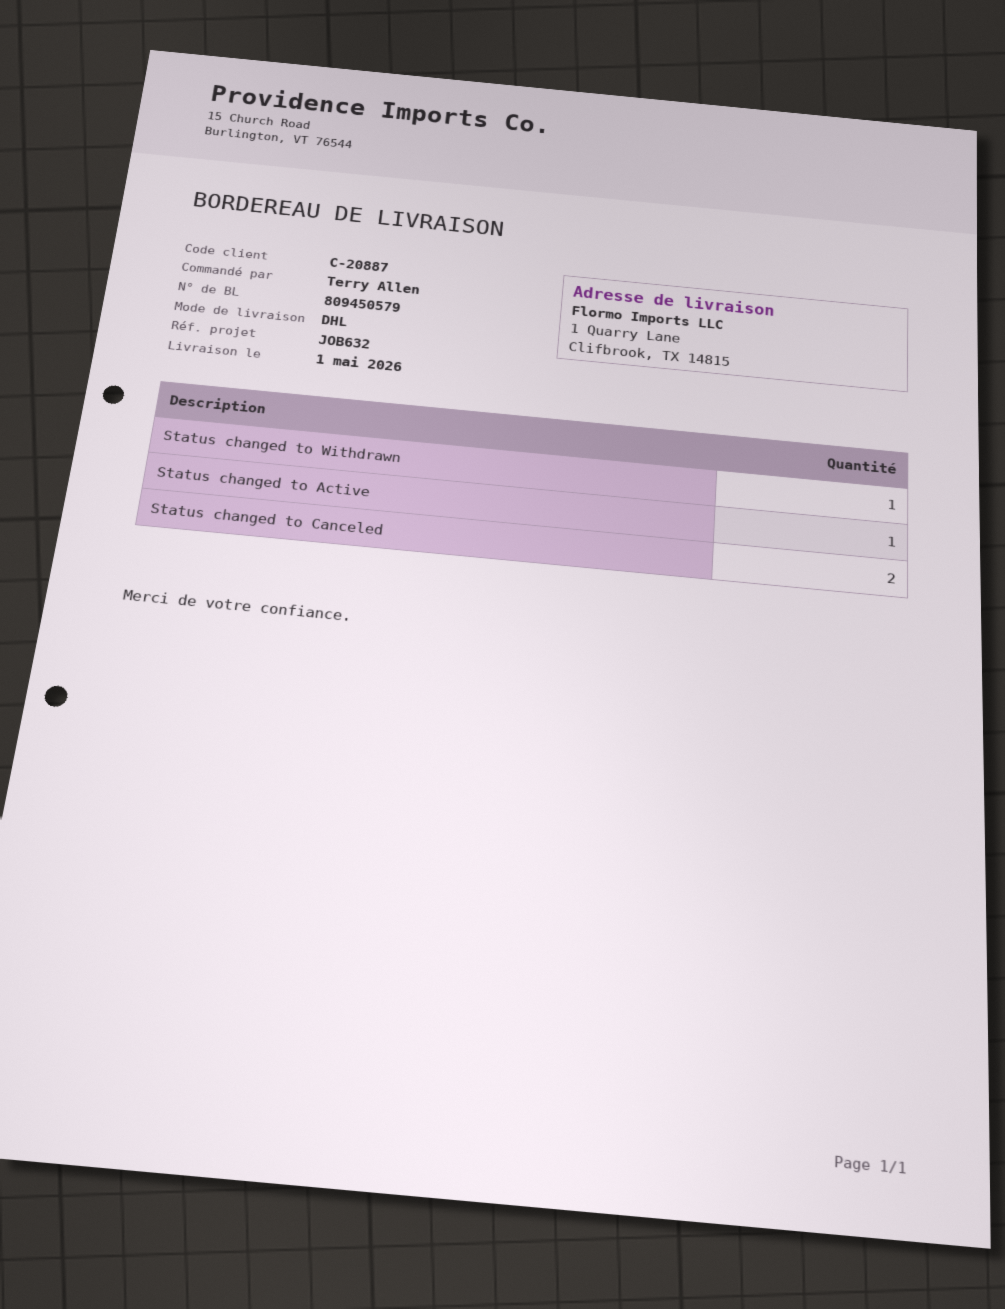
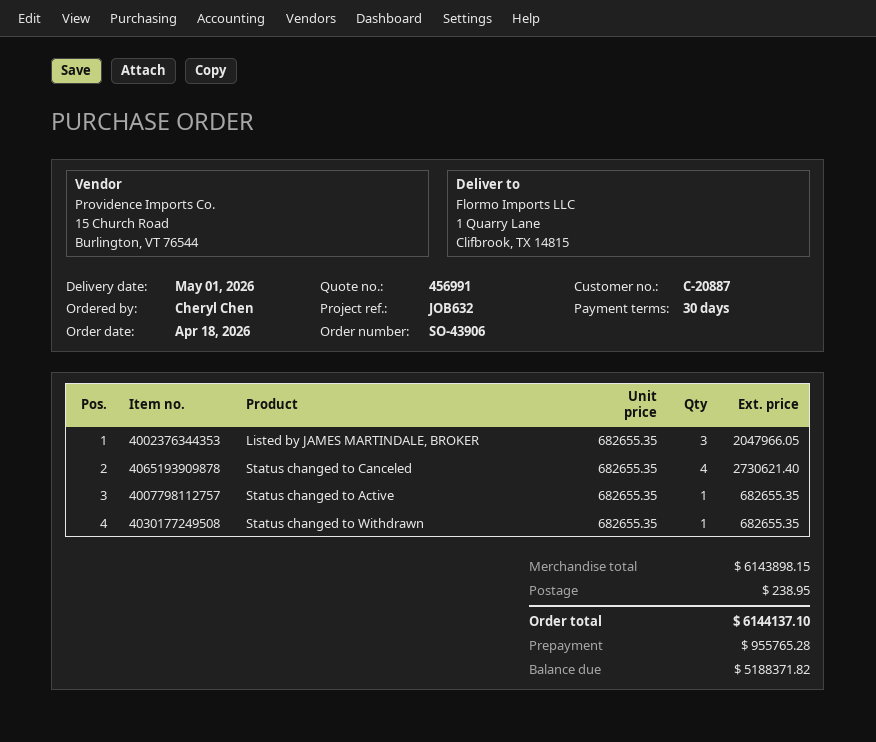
ordered by: Terry Allen -> Cheryl Chen
Status changed to Canceled: 2 -> 4
Listed by JAMES MARTINDALE, BROKER: none -> 3

